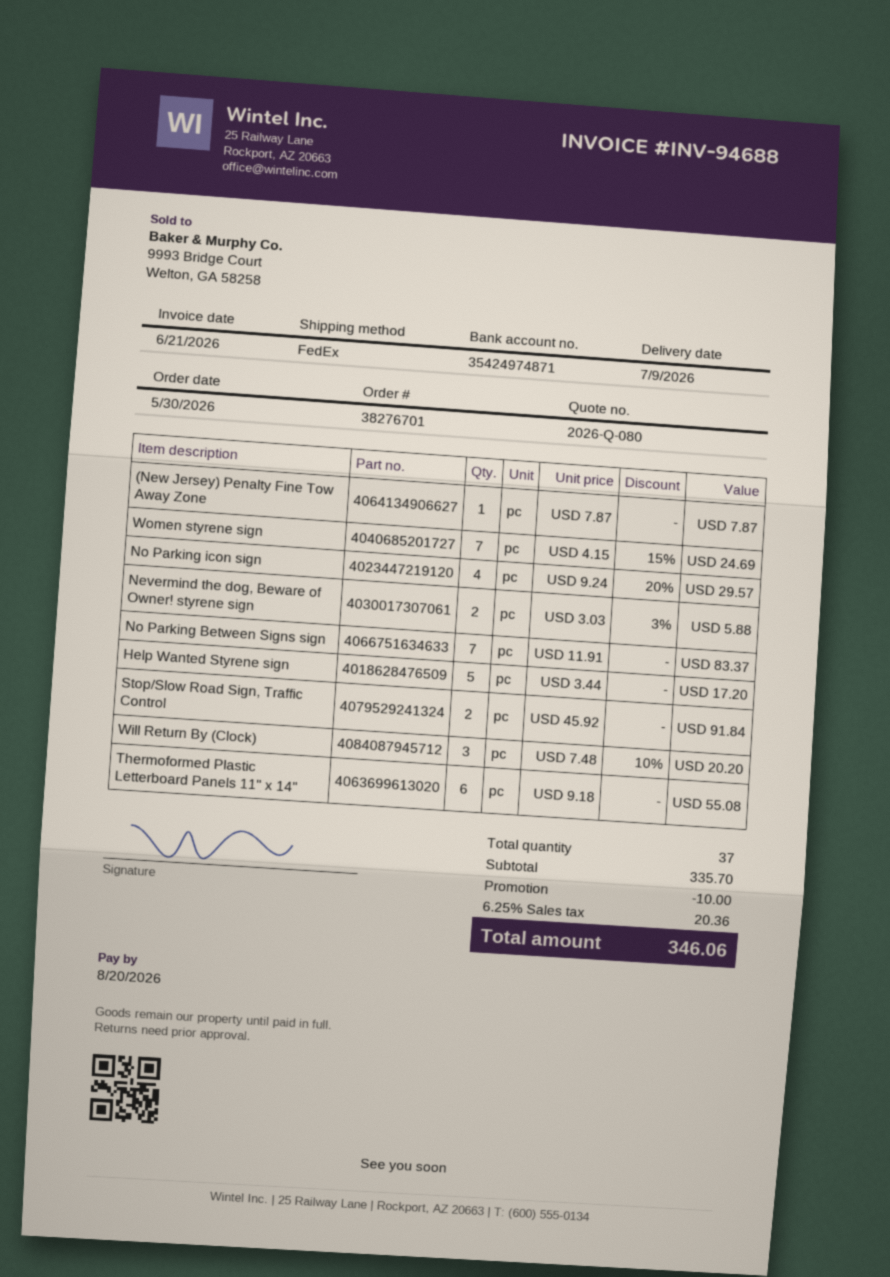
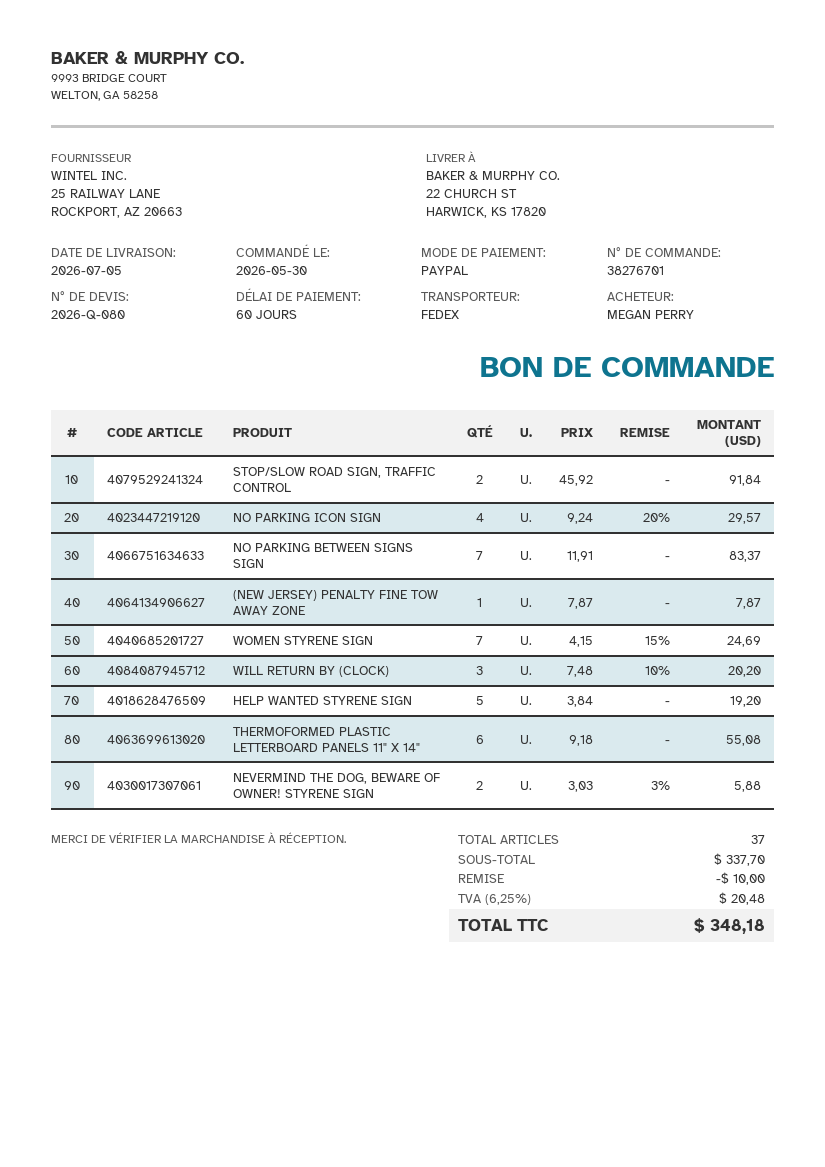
delivery date: 2026-07-09 -> 2026-07-05
Help Wanted Styrene sign: 5 x 3.44 = 17.20 -> 5 x 3.84 = 19.20
subtotal: 335.70 -> 337.70
tax: 6.25% = 20.36 -> 6.25% = 20.48
total: 346.06 -> 348.18

